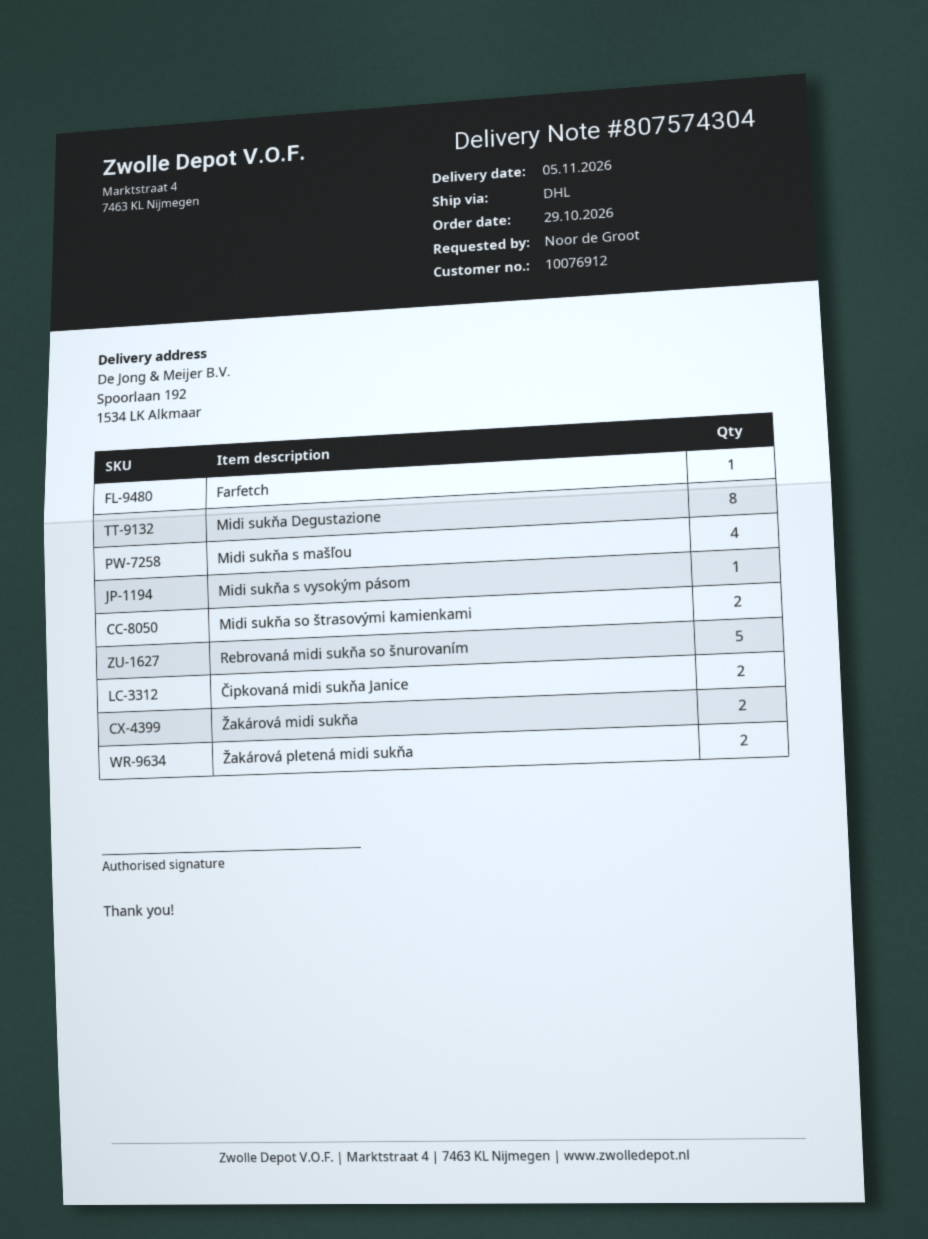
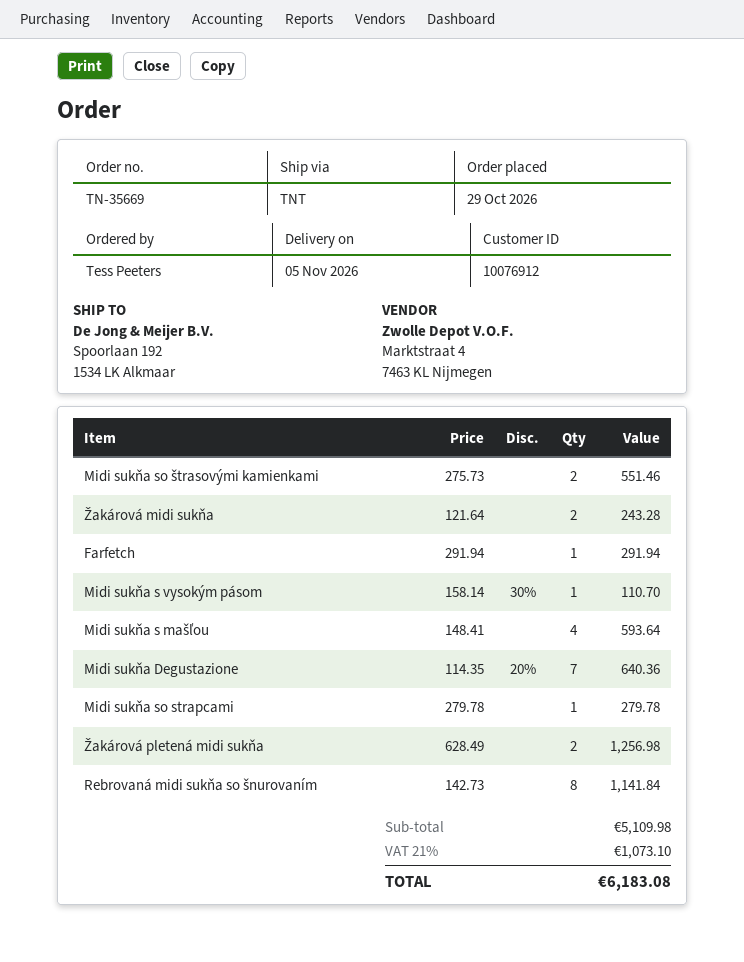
ordered by: Noor de Groot -> Tess Peeters
shipping method: DHL -> TNT
Midi sukňa Degustazione: 8 -> 7
Rebrovaná midi sukňa so šnurovaním: 5 -> 8
Čipkovaná midi sukňa Janice: 2 -> none
Midi sukňa so strapcami: none -> 1

